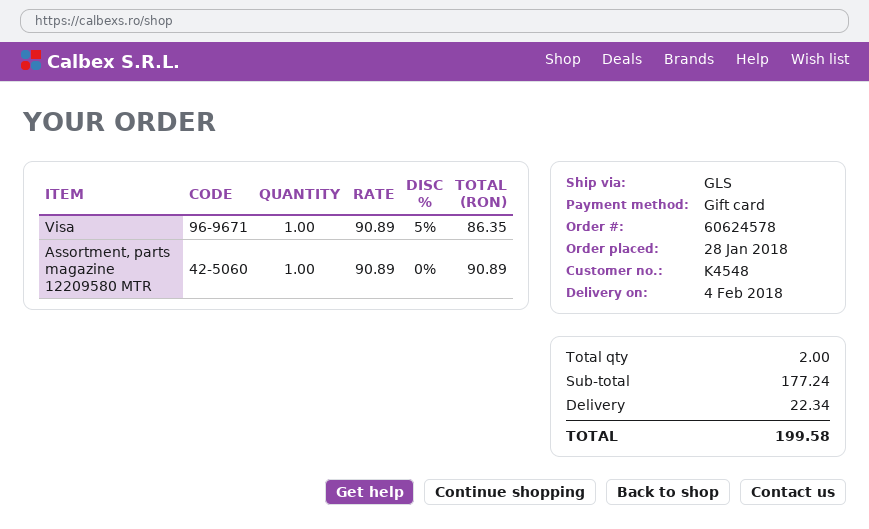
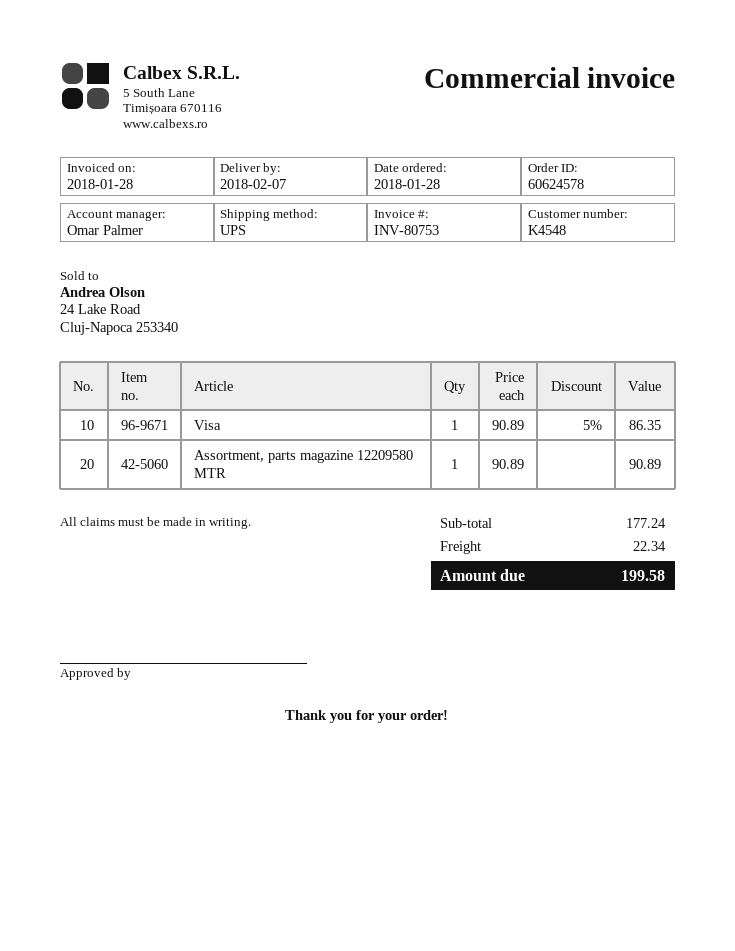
delivery date: 2018-02-04 -> 2018-02-07
shipping method: GLS -> UPS

